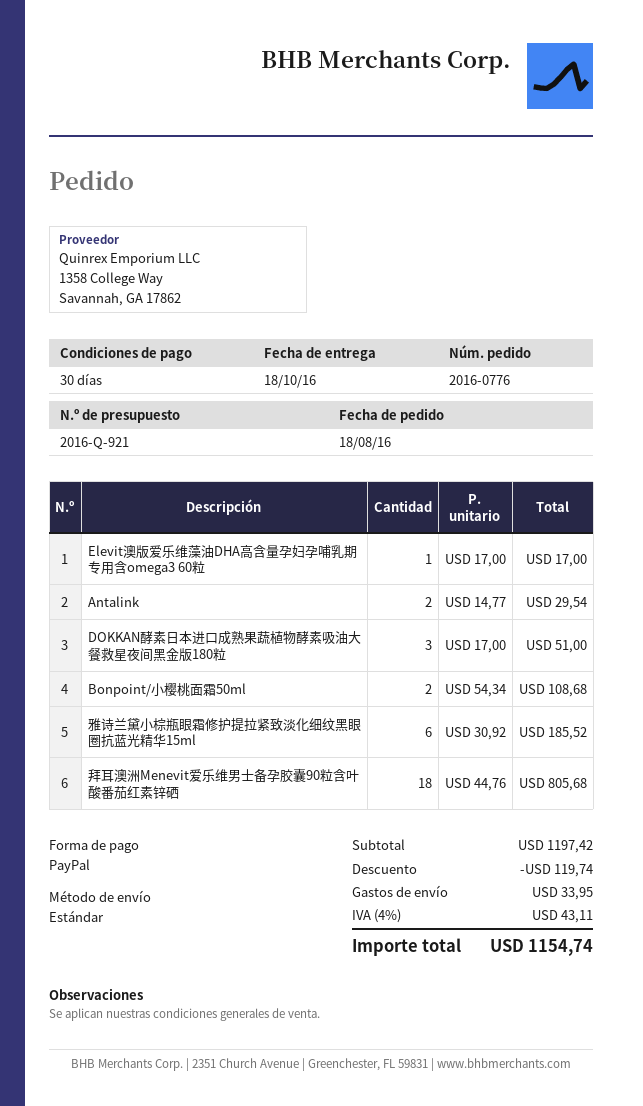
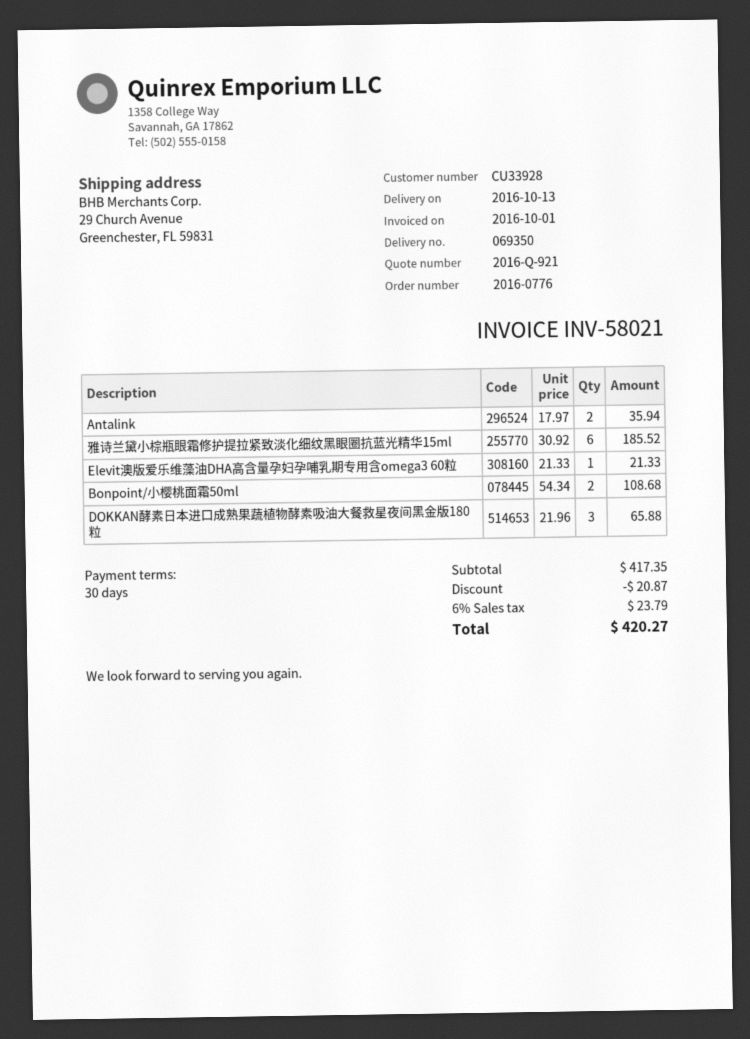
delivery date: 2016-10-18 -> 2016-10-13
Elevit澳版爱乐维藻油DHA高含量孕妇孕哺乳期专用含omega3 60粒: 1 x 17.00 = 17.00 -> 1 x 21.33 = 21.33
Antalink: 2 x 14.77 = 29.54 -> 2 x 17.97 = 35.94
DOKKAN酵素日本进口成熟果蔬植物酵素吸油大餐救星夜间黑金版180粒: 3 x 17.00 = 51.00 -> 3 x 21.96 = 65.88
拜耳澳洲Menevit爱乐维男士备孕胶囊90粒含叶酸番茄红素锌硒: 18 x 44.76 = 805.68 -> none
subtotal: 1197.42 -> 417.35
discount: 119.74 -> 20.87
shipping: 33.95 -> none
tax: 4% = 43.11 -> 6% = 23.79
total: 1154.74 -> 420.27

